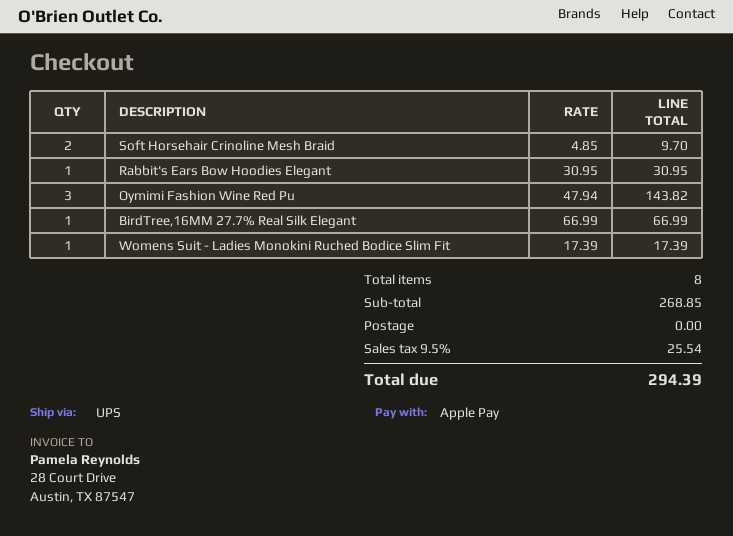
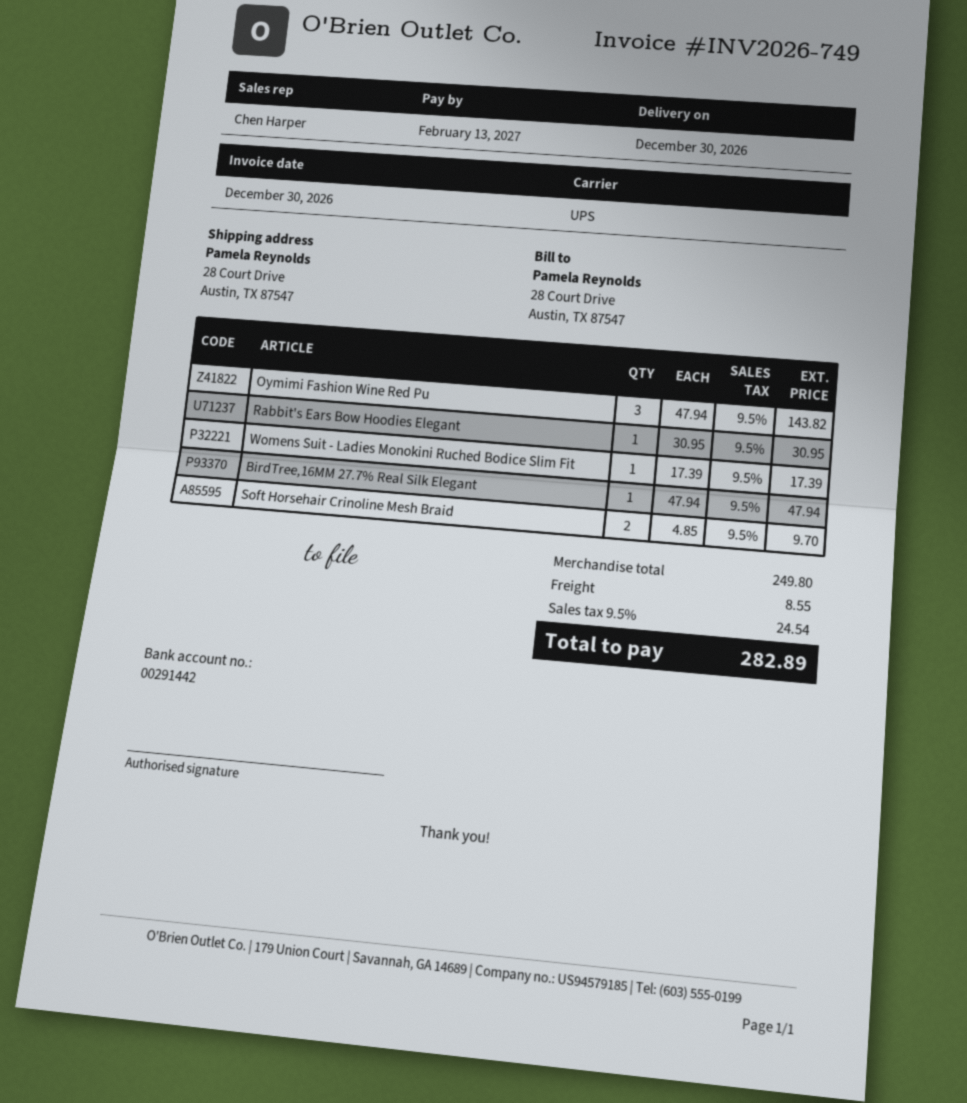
BirdTree,16MM 27.7% Real Silk Elegant: 1 x 66.99 = 66.99 -> 1 x 47.94 = 47.94
subtotal: 268.85 -> 249.80
shipping: 0.00 -> 8.55
tax: 9.5% = 25.54 -> 9.5% = 24.54
total: 294.39 -> 282.89

